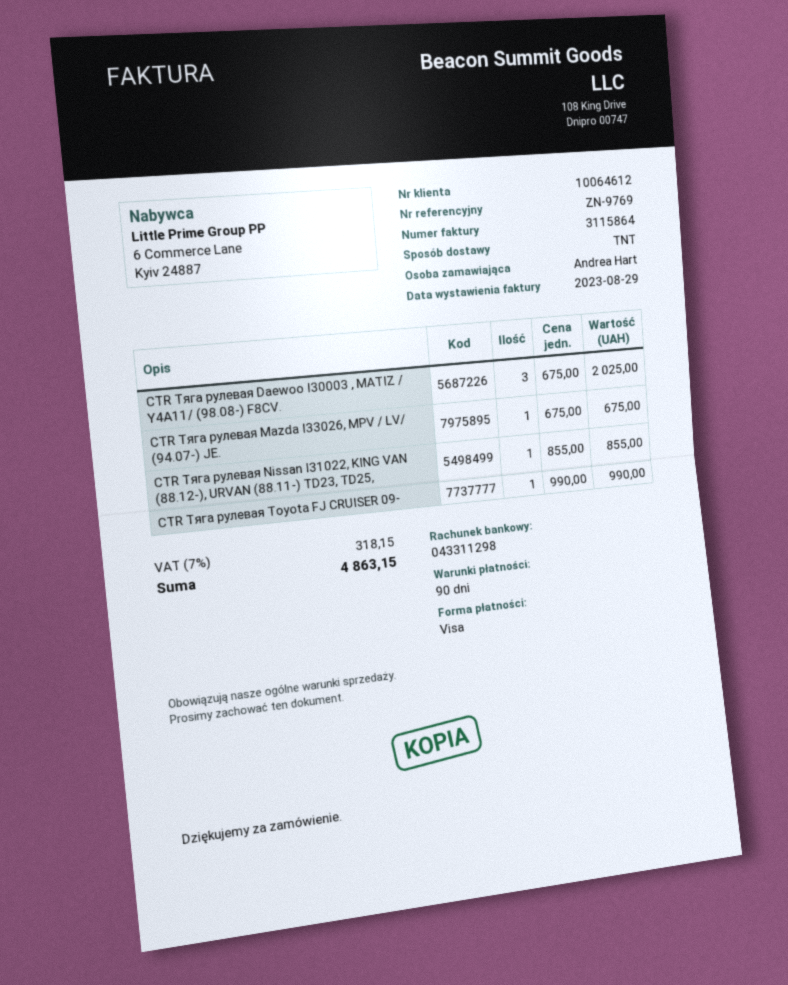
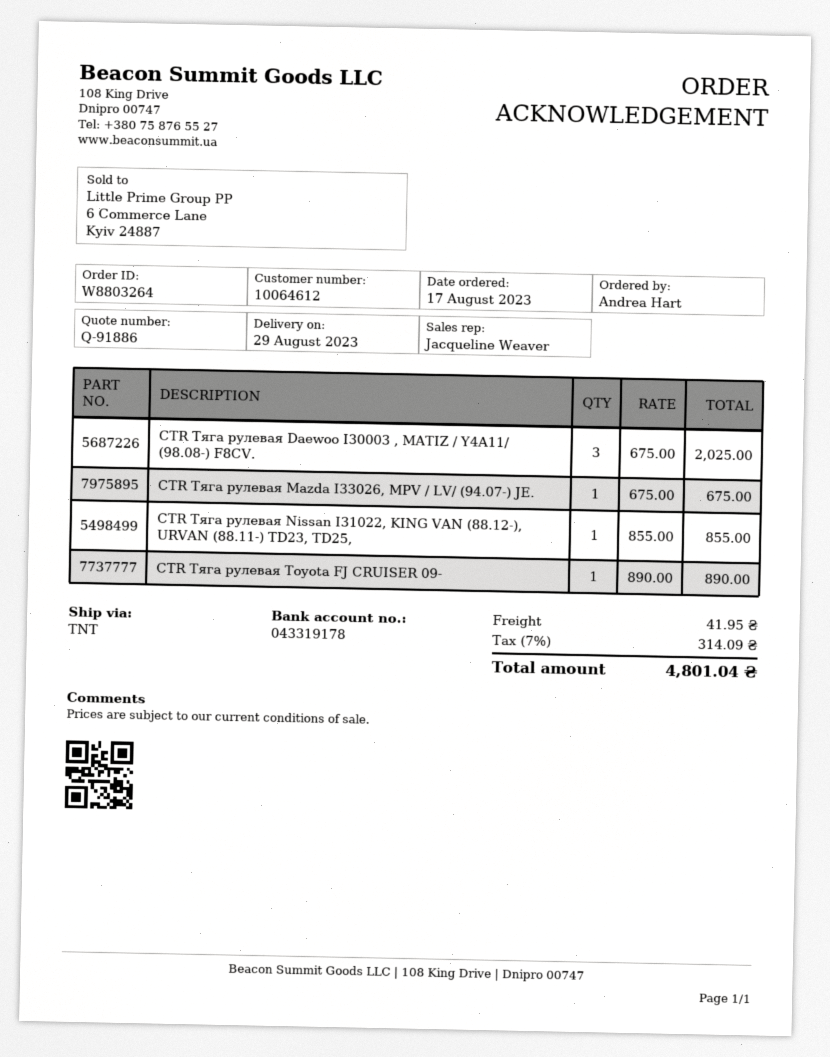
bank account: 043311298 -> 043319178
CTR Тяга рулевая Toyota FJ CRUISER 09-: 1 x 990.00 = 990.00 -> 1 x 890.00 = 890.00
shipping: none -> 41.95
tax: 7% = 318.15 -> 7% = 314.09
total: 4863.15 -> 4801.04

